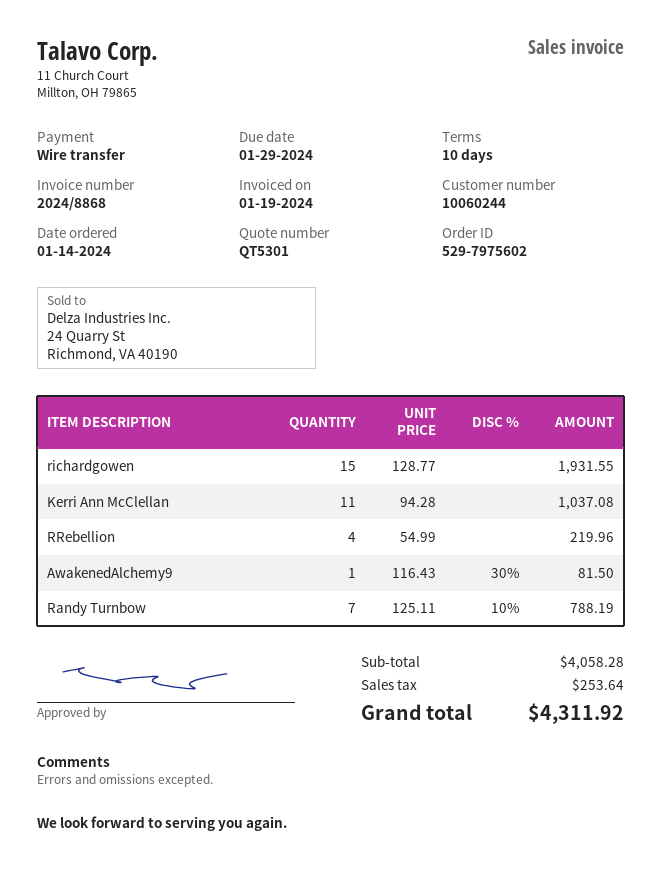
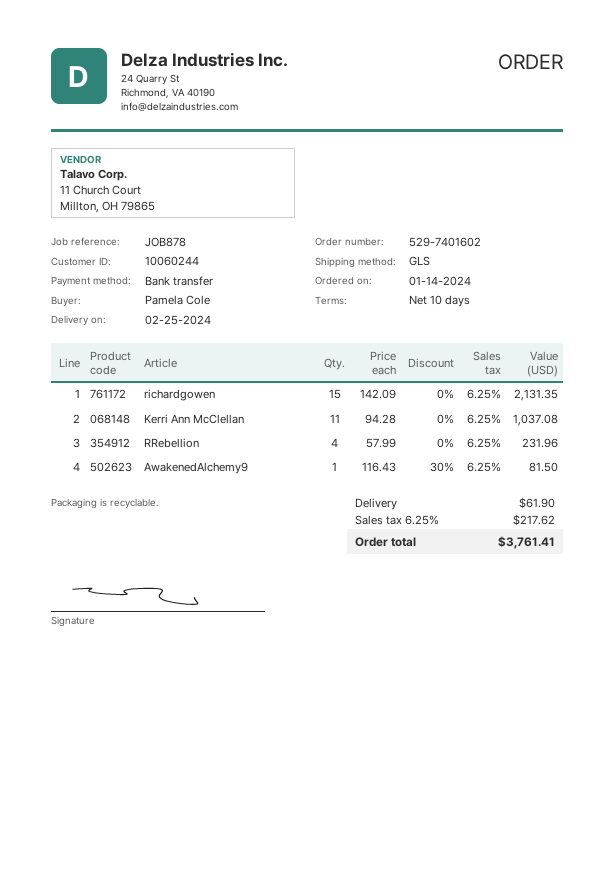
order number: 529-7975602 -> 529-7401602
richardgowen: 15 x 128.77 = 1931.55 -> 15 x 142.09 = 2131.35
RRebellion: 4 x 54.99 = 219.96 -> 4 x 57.99 = 231.96
Randy Turnbow: 7 x 125.11 - 10% = 788.19 -> none
shipping: none -> 61.90
tax: 253.64 -> 217.62
total: 4311.92 -> 3761.41

